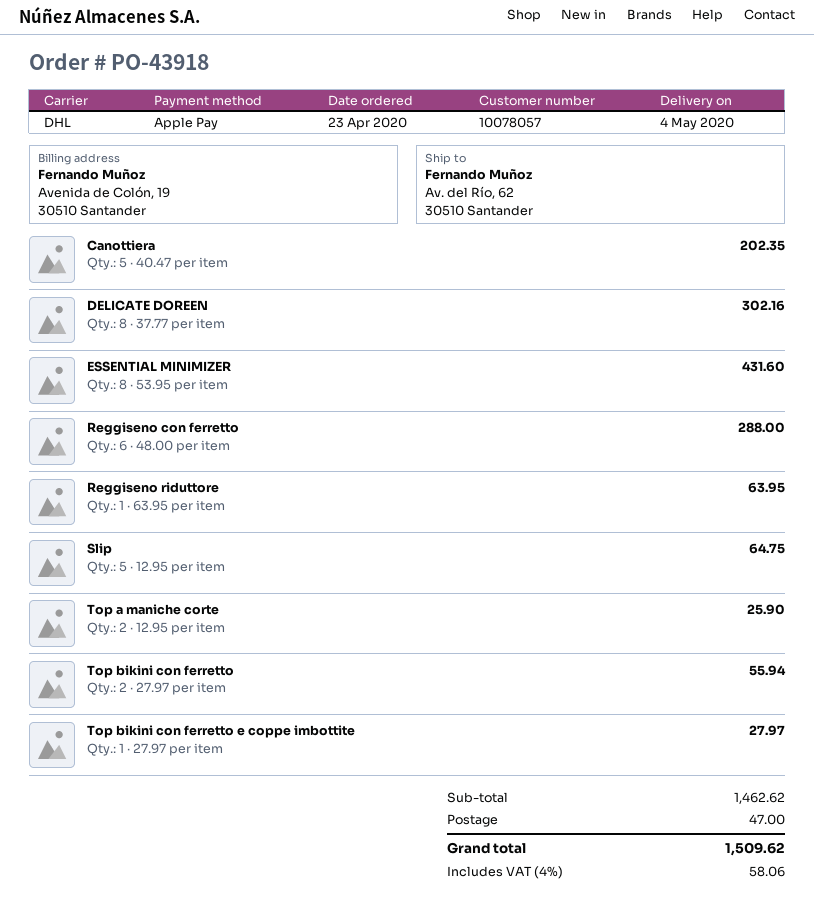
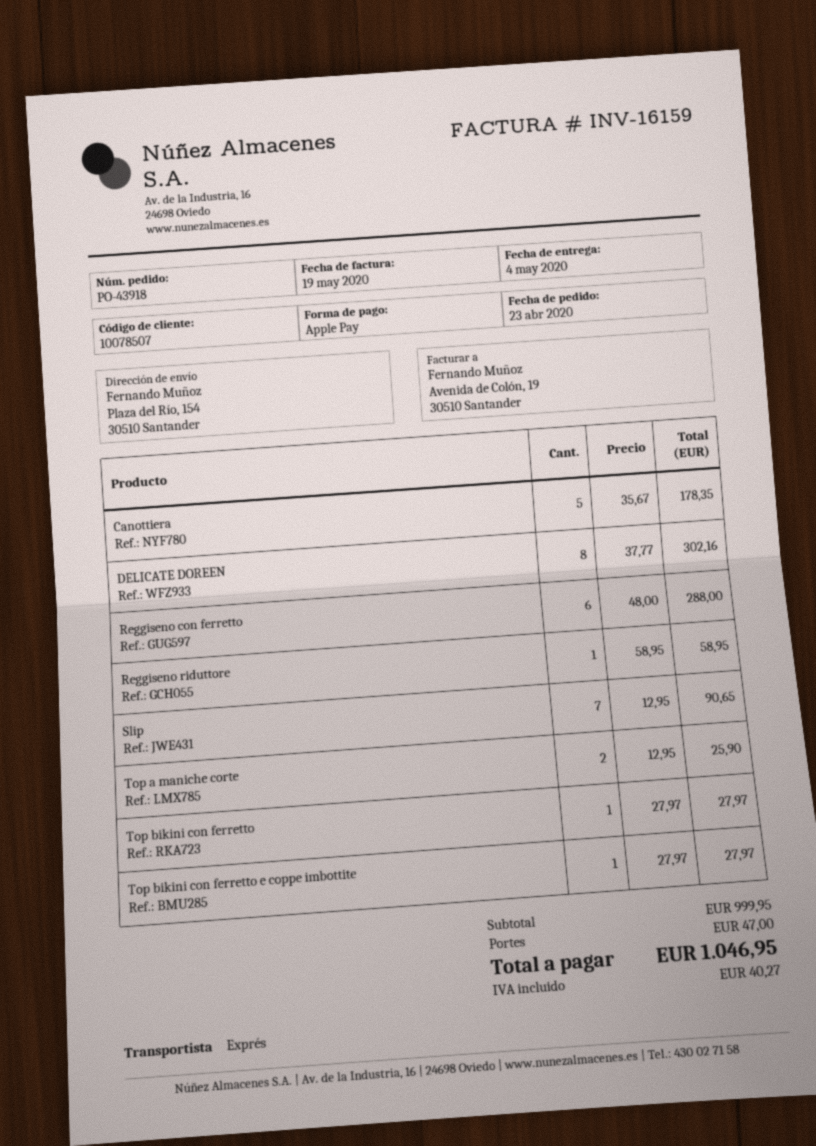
customer number: 10078057 -> 10078507
shipping method: DHL -> express
ship to: Av. del Río, 62, 30510 Santander -> Plaza del Río, 154, 30510 Santander
Canottiera: 5 x 40.47 = 202.35 -> 5 x 35.67 = 178.35
ESSENTIAL MINIMIZER: 8 x 53.95 = 431.60 -> none
Reggiseno riduttore: 1 x 63.95 = 63.95 -> 1 x 58.95 = 58.95
Slip: 5 x 12.95 = 64.75 -> 7 x 12.95 = 90.65
Top bikini con ferretto: 2 x 27.97 = 55.94 -> 1 x 27.97 = 27.97
subtotal: 1462.62 -> 999.95
tax: 58.06 -> 40.27
total: 1509.62 -> 1046.95

